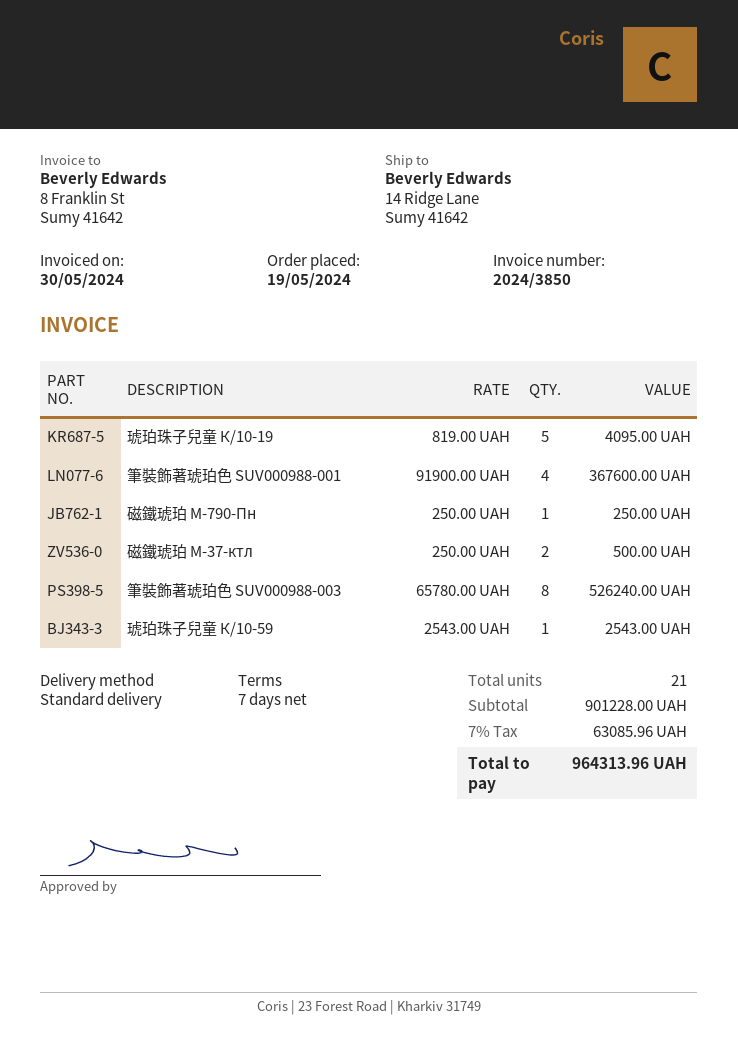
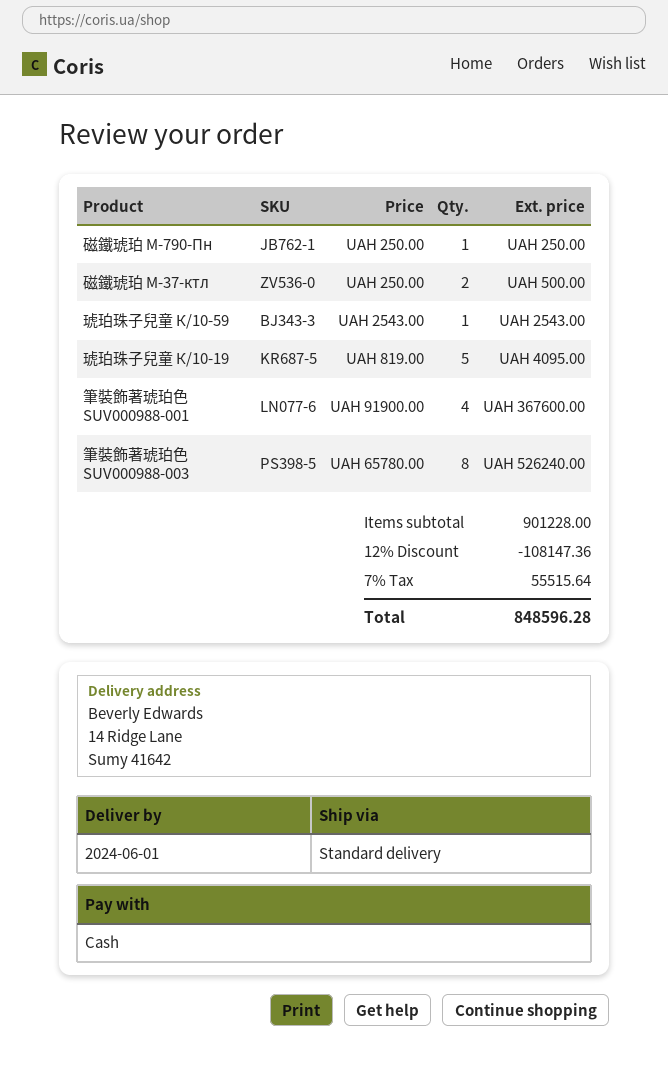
discount: none -> 12% = 108147.36
tax: 7% = 63085.96 -> 7% = 55515.64
total: 964313.96 -> 848596.28

